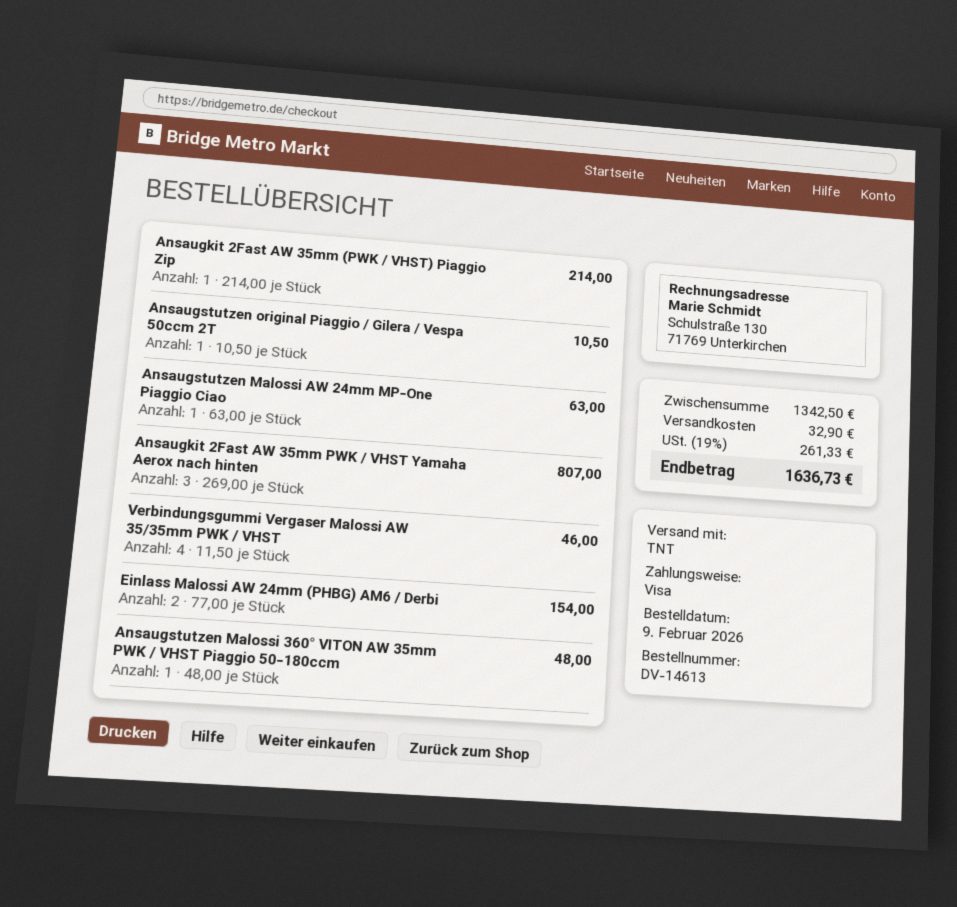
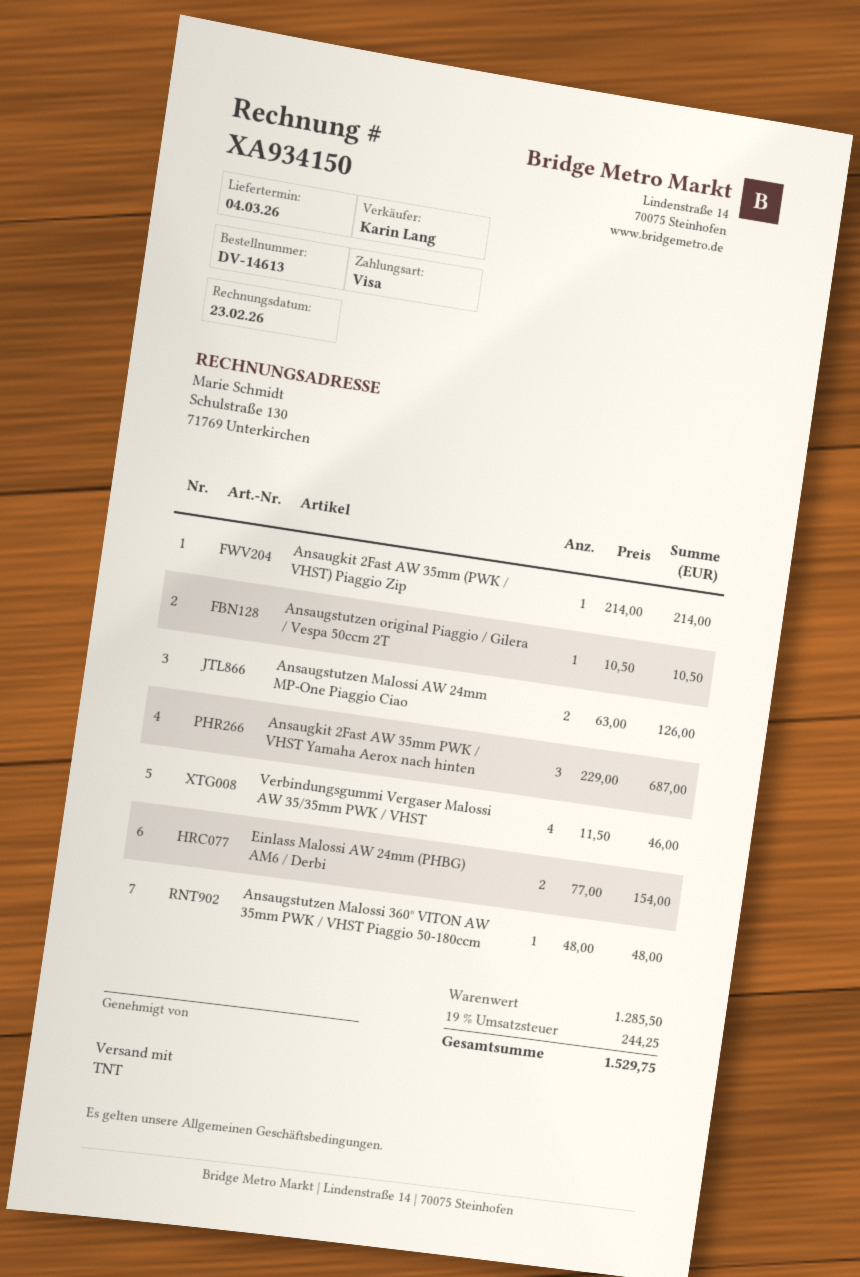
Ansaugstutzen Malossi AW 24mm MP-One Piaggio Ciao: 1 x 63.00 = 63.00 -> 2 x 63.00 = 126.00
Ansaugkit 2Fast AW 35mm PWK / VHST Yamaha Aerox nach hinten: 3 x 269.00 = 807.00 -> 3 x 229.00 = 687.00
subtotal: 1342.50 -> 1285.50
shipping: 32.90 -> none
tax: 19% = 261.33 -> 19% = 244.25
total: 1636.73 -> 1529.75

